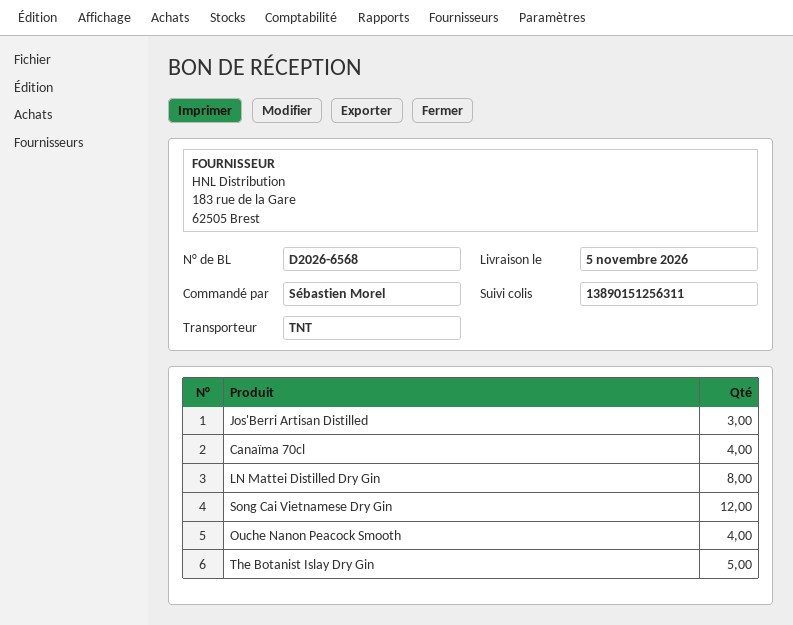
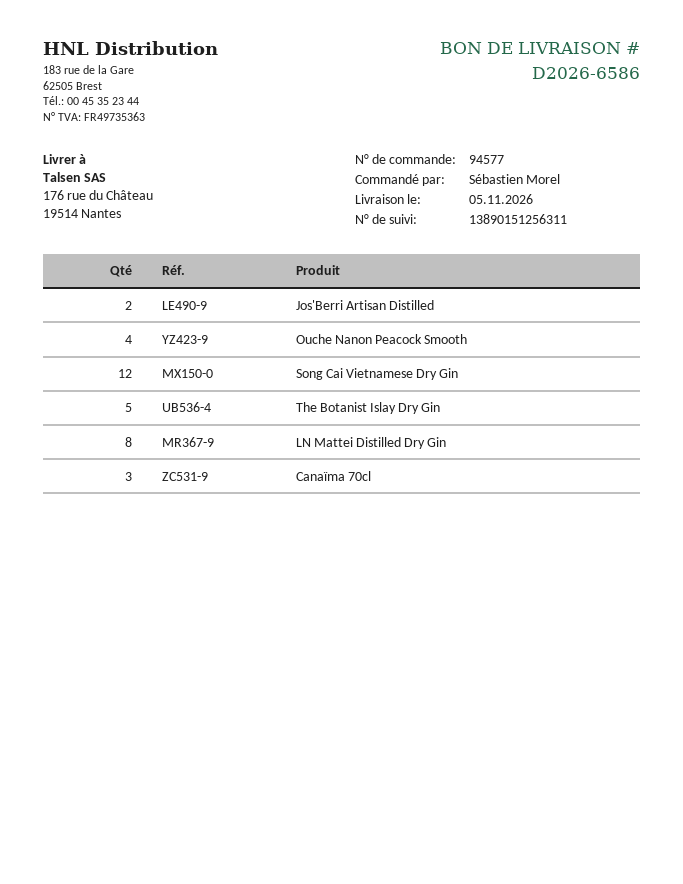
delivery note number: D2026-6568 -> D2026-6586
Jos'Berri Artisan Distilled: 3 -> 2
Canaïma 70cl: 4 -> 3

